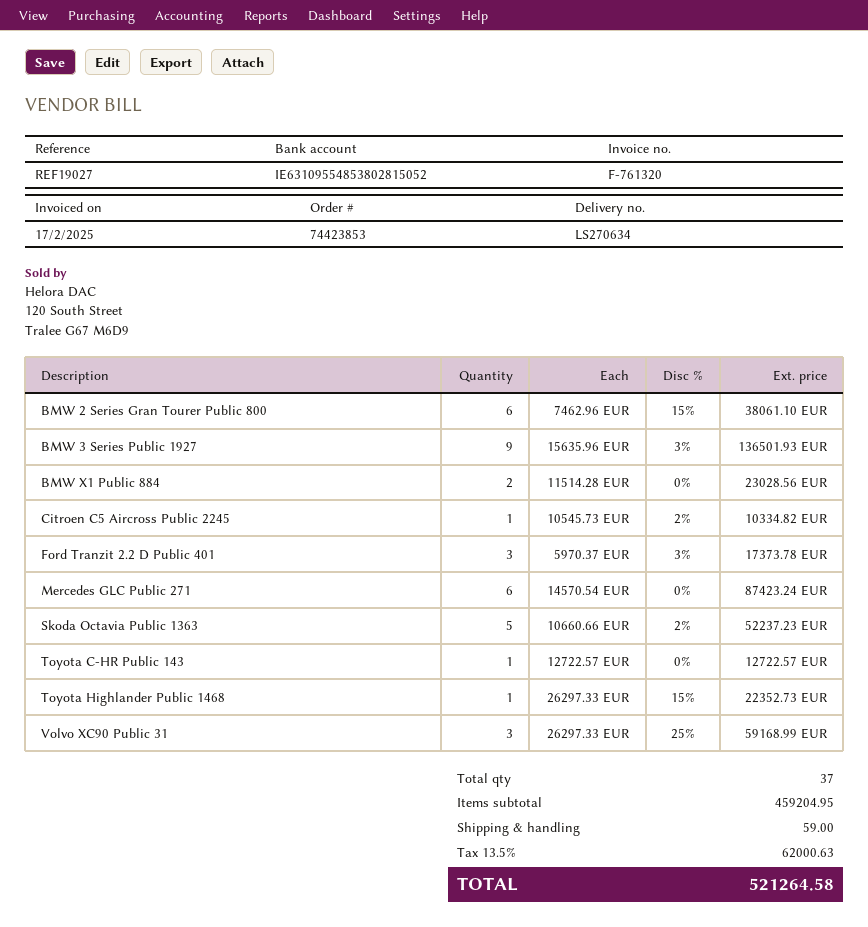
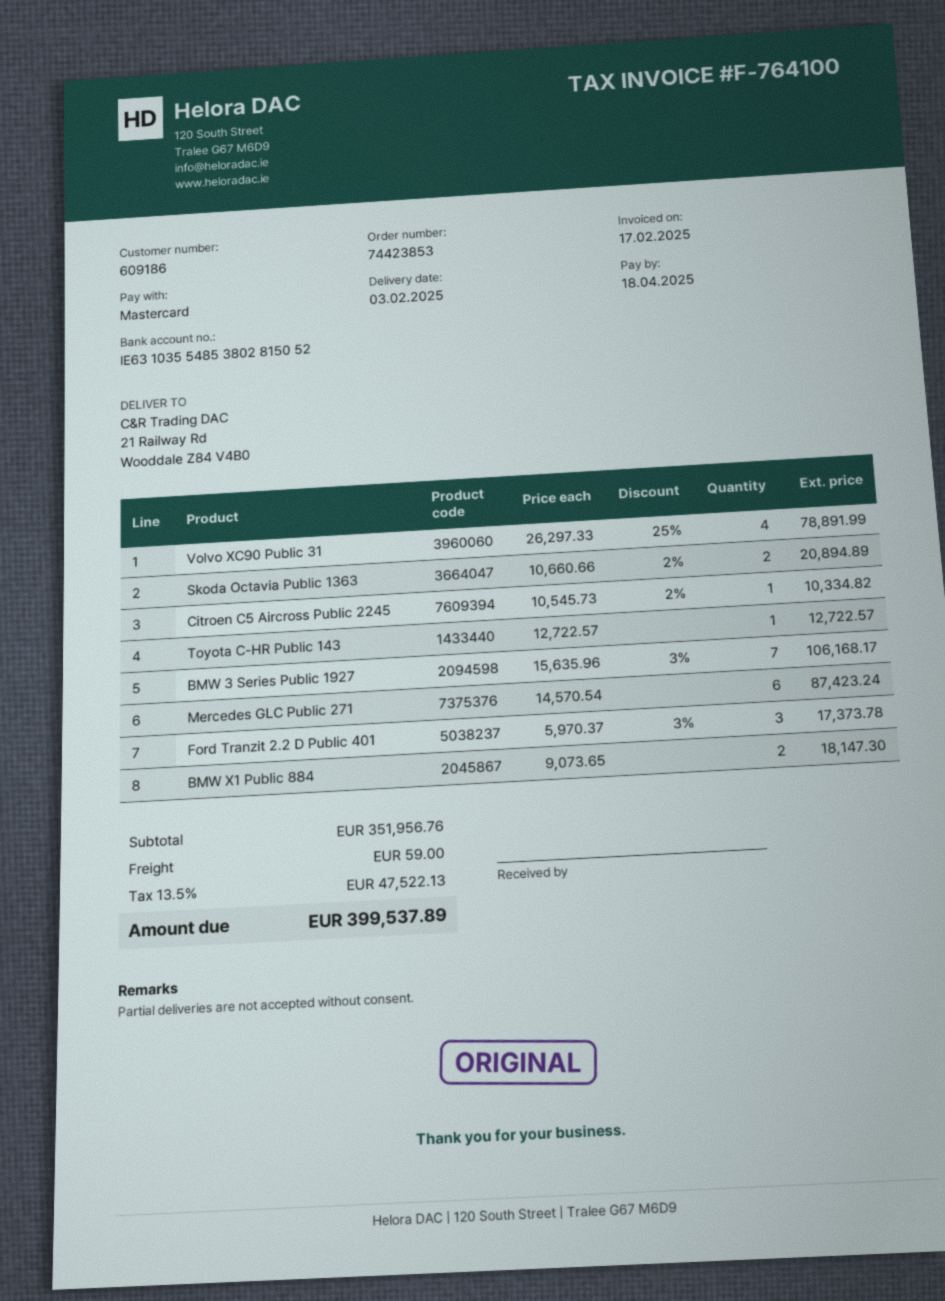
invoice number: F-761320 -> F-764100
bank account: IE63109554853802815052 -> IE63103554853802815052
BMW 2 Series Gran Tourer Public 800: 6 x 7462.96 - 15% = 38061.10 -> none
BMW 3 Series Public 1927: 9 x 15635.96 - 3% = 136501.93 -> 7 x 15635.96 - 3% = 106168.17
BMW X1 Public 884: 2 x 11514.28 = 23028.56 -> 2 x 9073.65 = 18147.30
Skoda Octavia Public 1363: 5 x 10660.66 - 2% = 52237.23 -> 2 x 10660.66 - 2% = 20894.89
Toyota Highlander Public 1468: 1 x 26297.33 - 15% = 22352.73 -> none
Volvo XC90 Public 31: 3 x 26297.33 - 25% = 59168.99 -> 4 x 26297.33 - 25% = 78891.99
subtotal: 459204.95 -> 351956.76
tax: 13.5% = 62000.63 -> 13.5% = 47522.13
total: 521264.58 -> 399537.89

